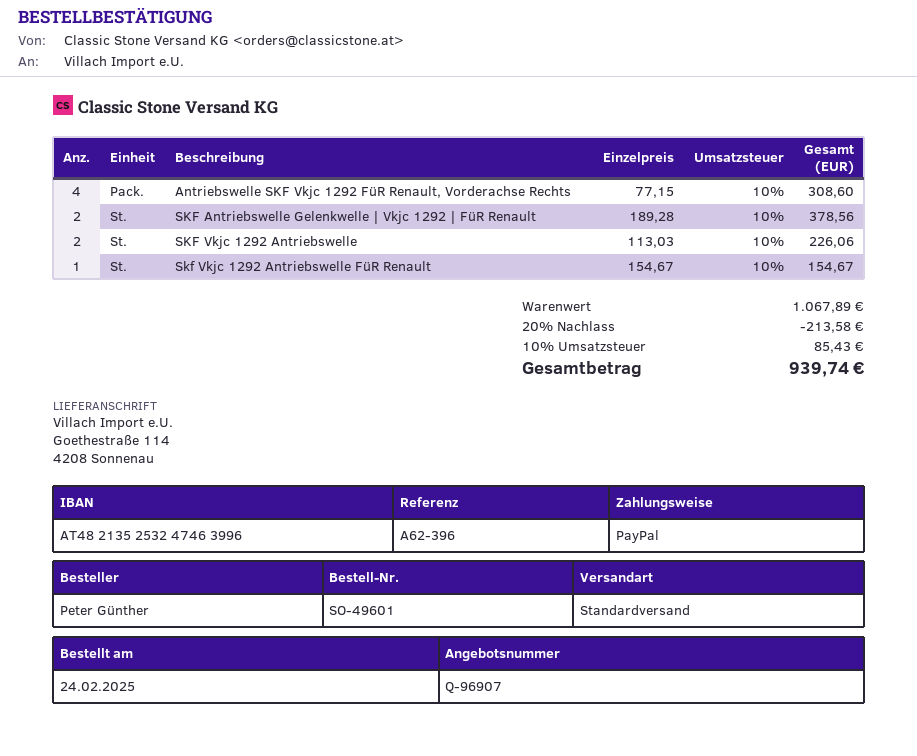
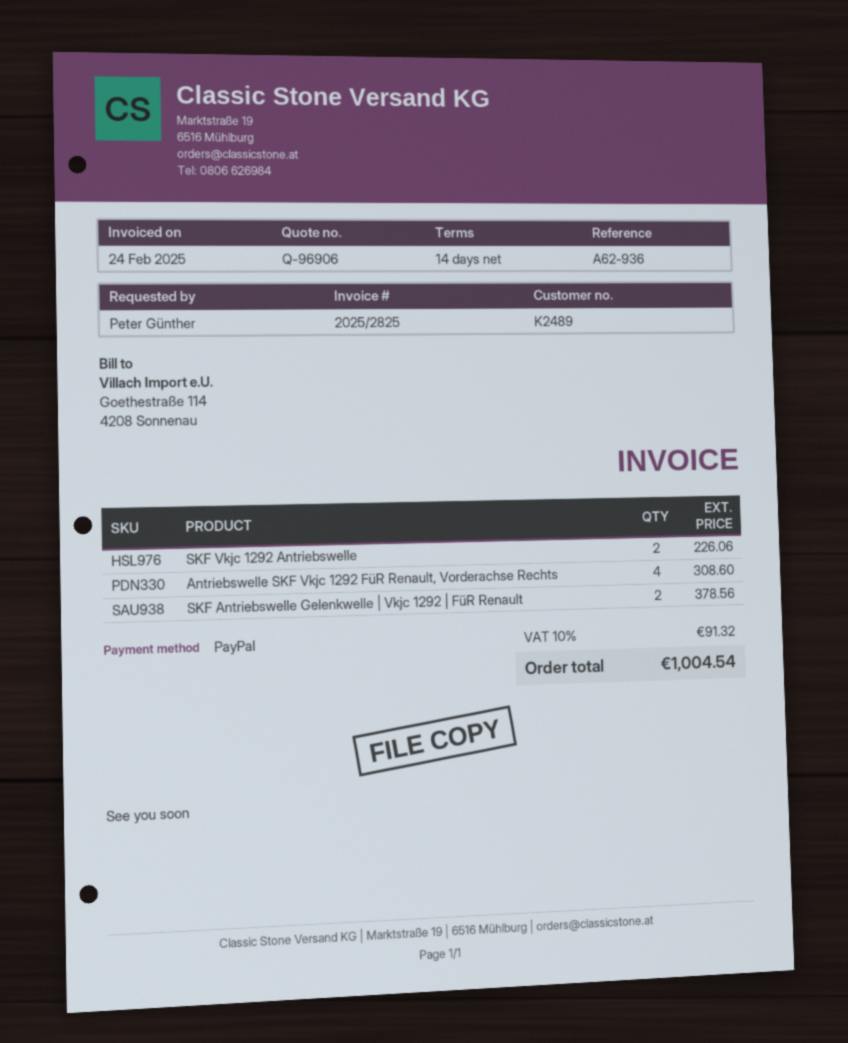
quote number: Q-96907 -> Q-96906
reference: A62-396 -> A62-936
Skf Vkjc 1292 Antriebswelle FüR Renault: 1 for 154.67 -> none
discount: 20% = 213.58 -> none
tax: 10% = 85.43 -> 10% = 91.32
total: 939.74 -> 1004.54

